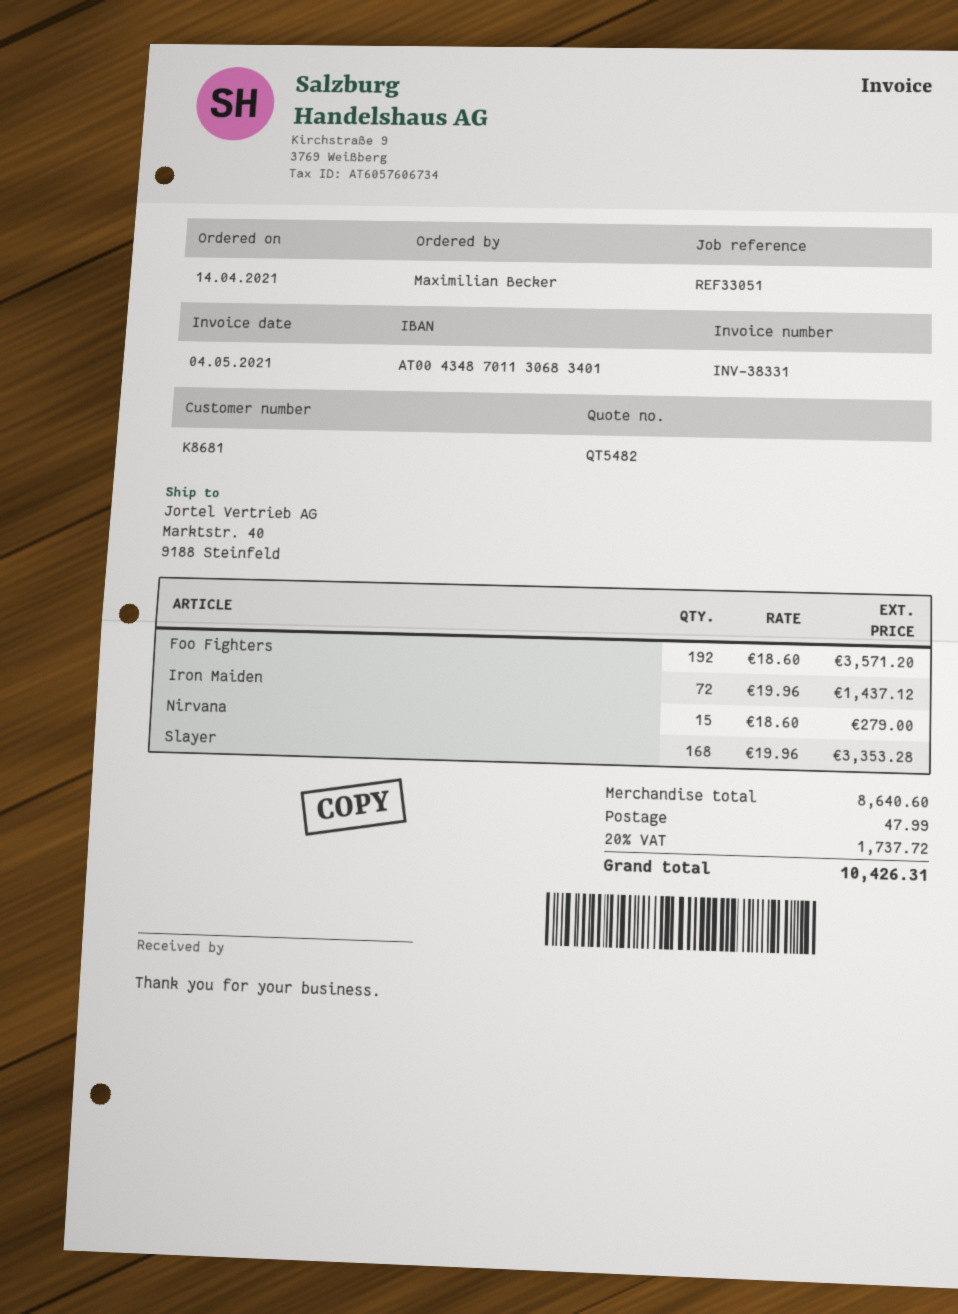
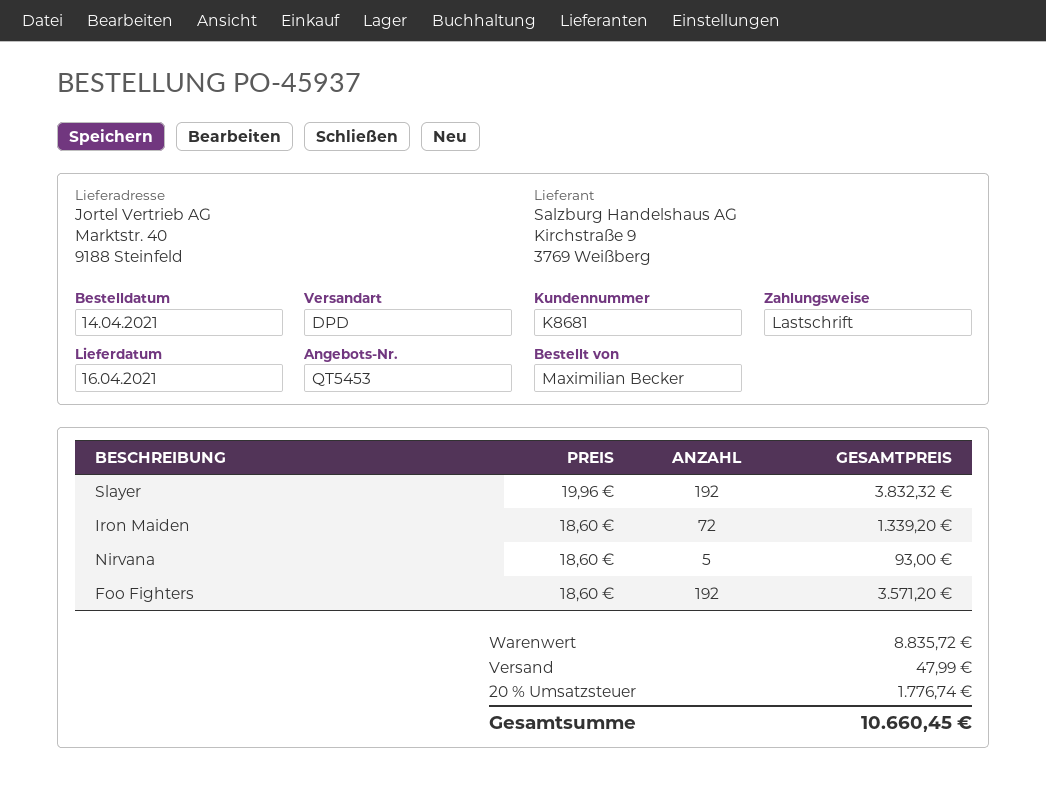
quote number: QT5482 -> QT5453
Iron Maiden: 72 x 19.96 = 1437.12 -> 72 x 18.60 = 1339.20
Nirvana: 15 x 18.60 = 279.00 -> 5 x 18.60 = 93.00
Slayer: 168 x 19.96 = 3353.28 -> 192 x 19.96 = 3832.32
subtotal: 8640.60 -> 8835.72
tax: 20% = 1737.72 -> 20% = 1776.74
total: 10426.31 -> 10660.45

